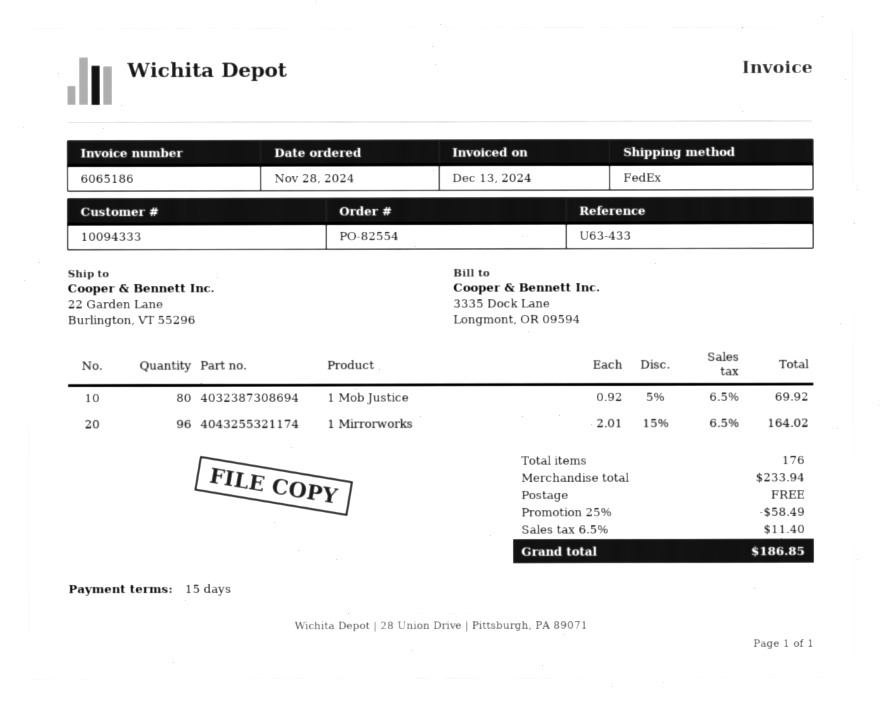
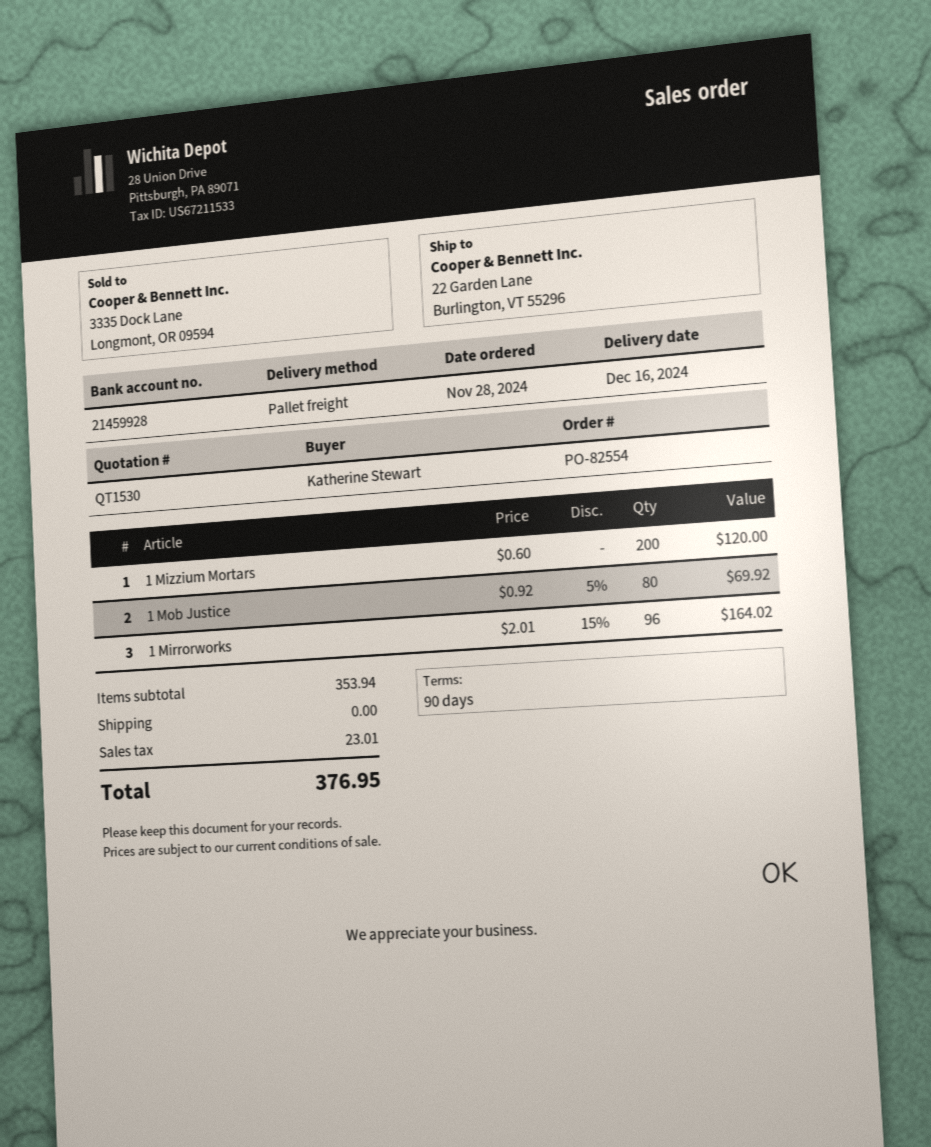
payment terms: 15 days -> 90 days
shipping method: FedEx -> pallet freight
1 Mizzium Mortars: none -> 200 x 0.60 = 120.00
subtotal: 233.94 -> 353.94
discount: 25% = 58.49 -> none
tax: 11.40 -> 23.01
total: 186.85 -> 376.95

